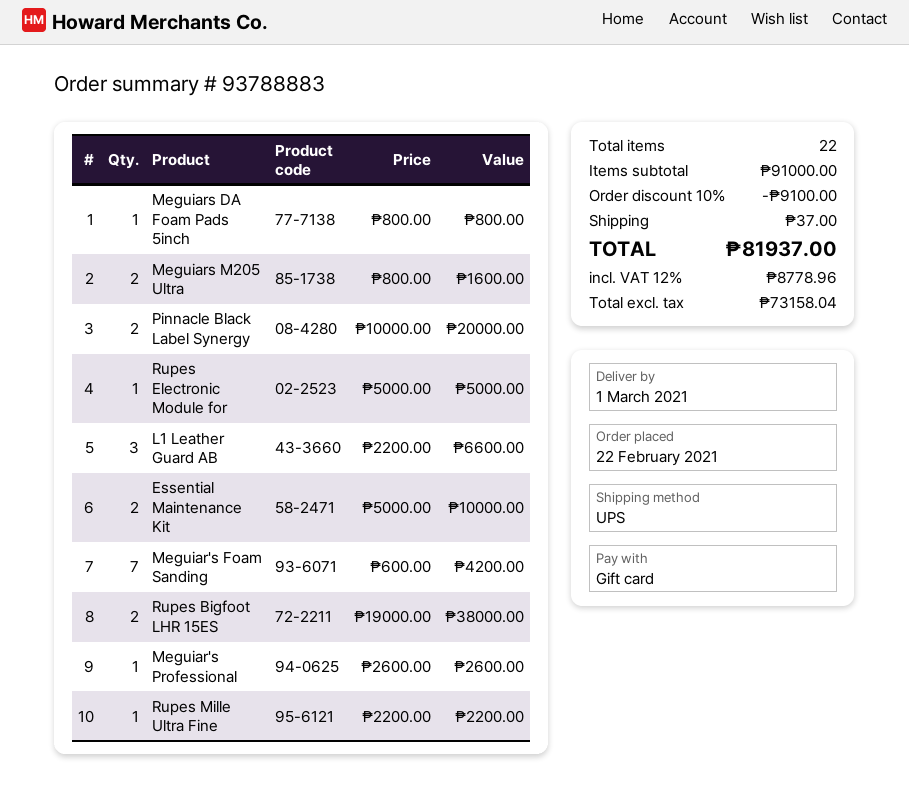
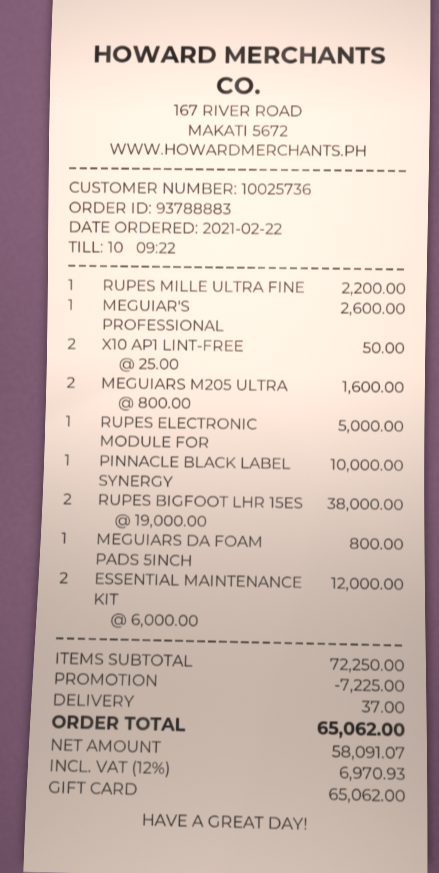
Pinnacle Black Label Synergy: 2 x 10000.00 = 20000.00 -> 1 x 10000.00 = 10000.00
L1 Leather Guard AB: 3 x 2200.00 = 6600.00 -> none
Essential Maintenance Kit: 2 x 5000.00 = 10000.00 -> 2 x 6000.00 = 12000.00
Meguiar's Foam Sanding: 7 x 600.00 = 4200.00 -> none
X10 AP1 LINT-FREE: none -> 2 x 25.00 = 50.00
subtotal: 91000.00 -> 72250.00
discount: 9100.00 -> 7225.00
net: 73158.04 -> 58091.07
tax: 12% = 8778.96 -> 12% = 6970.93
total: 81937.00 -> 65062.00

